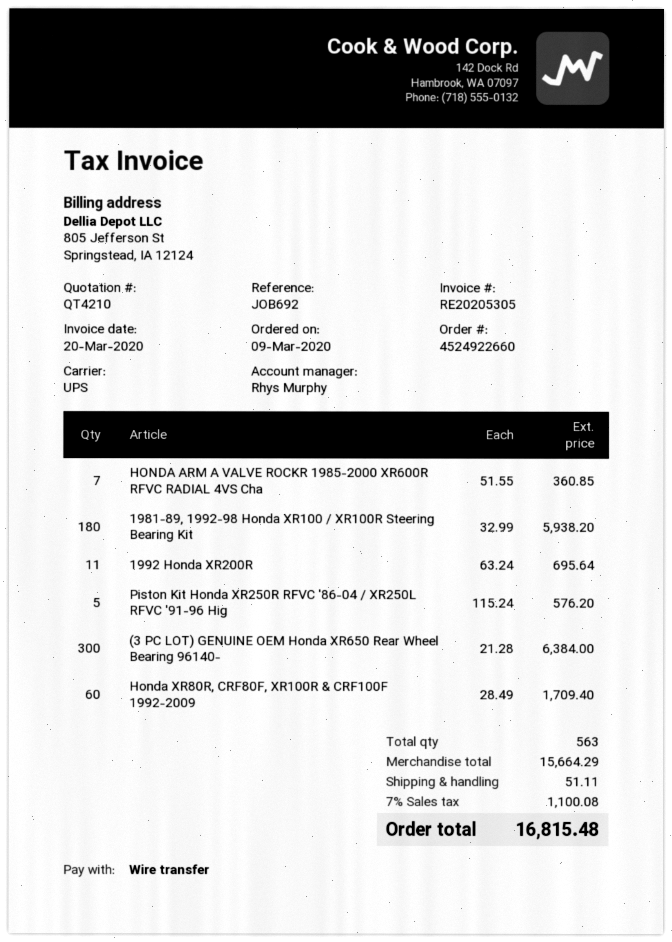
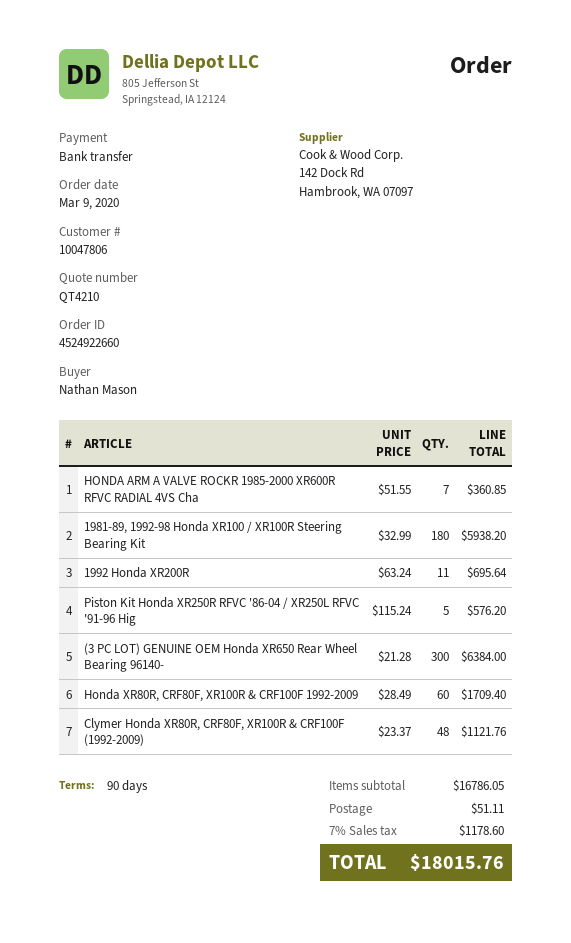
Clymer Honda XR80R, CRF80F, XR100R & CRF100F (1992-2009): none -> 48 x 23.37 = 1121.76
subtotal: 15664.29 -> 16786.05
tax: 7% = 1100.08 -> 7% = 1178.60
total: 16815.48 -> 18015.76

